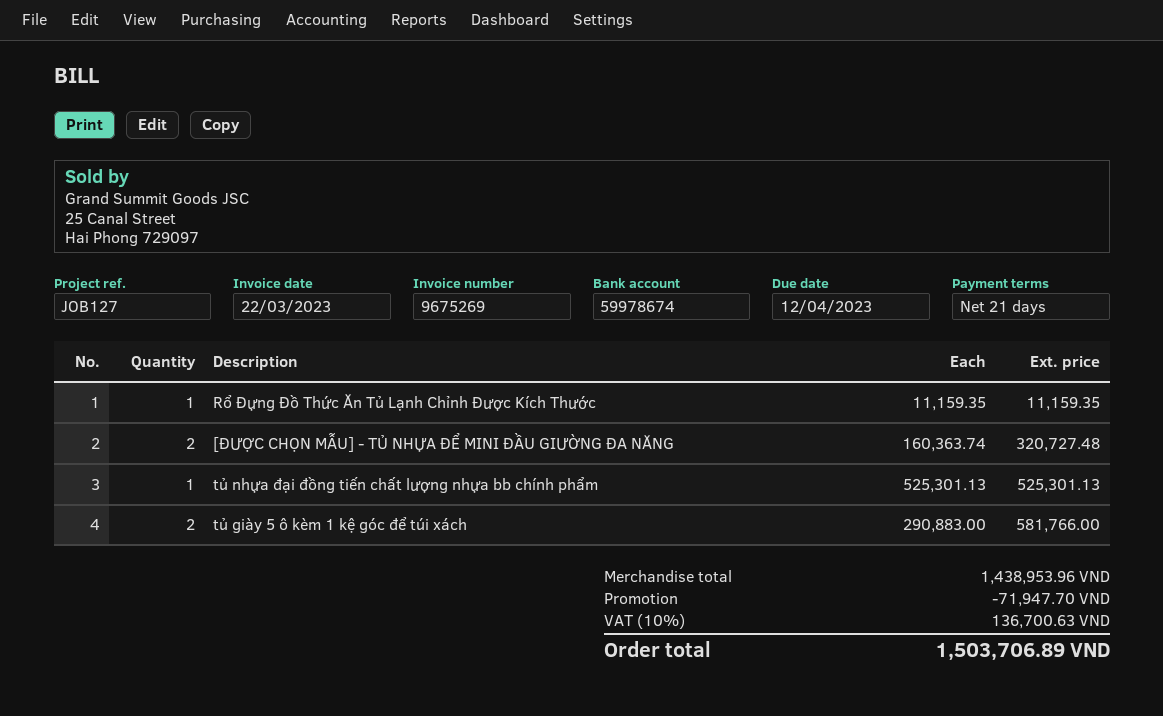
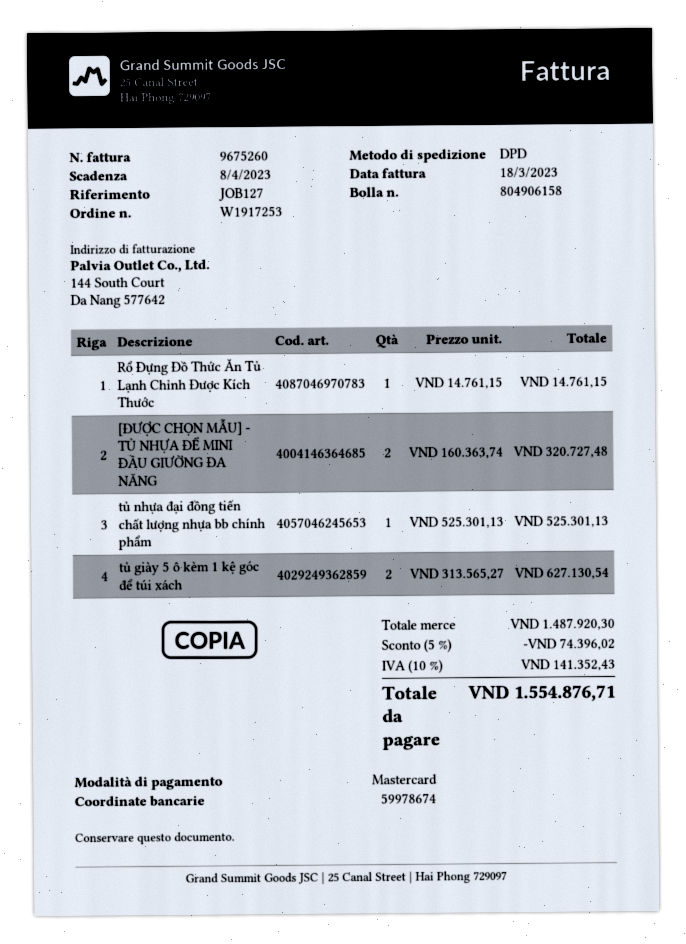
invoice number: 9675269 -> 9675260
invoice date: 2023-03-22 -> 2023-03-18
due date: 2023-04-12 -> 2023-04-08
Rổ Đựng Đồ Thức Ăn Tủ Lạnh Chỉnh Được Kích Thước: 1 x 11159.35 = 11159.35 -> 1 x 14761.15 = 14761.15
tủ giày 5 ô kèm 1 kệ góc để túi xách: 2 x 290883.00 = 581766.00 -> 2 x 313565.27 = 627130.54
subtotal: 1438953.96 -> 1487920.30
discount: 71947.70 -> 74396.02
tax: 10% = 136700.63 -> 10% = 141352.43
total: 1503706.89 -> 1554876.71

